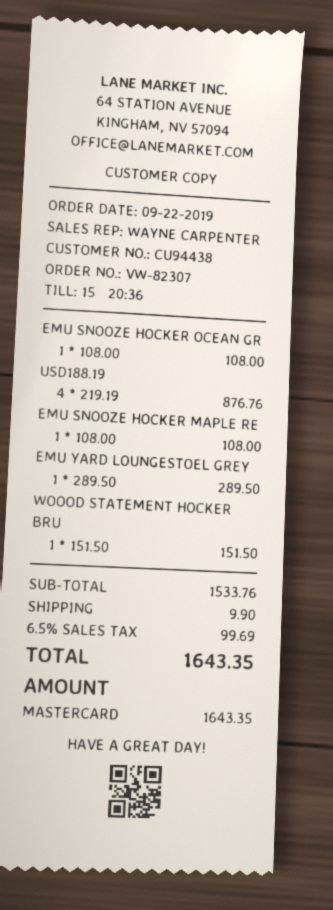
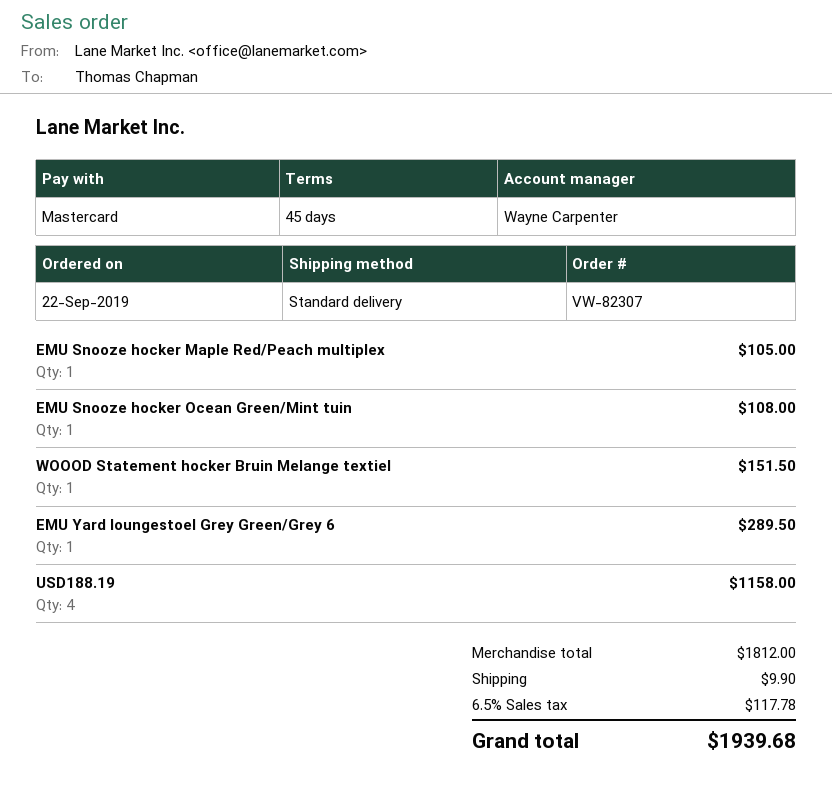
USD188.19: 4 for 876.76 -> 4 for 1158.00
EMU SNOOZE HOCKER MAPLE RE: 1 for 108.00 -> 1 for 105.00
subtotal: 1533.76 -> 1812.00
tax: 6.5% = 99.69 -> 6.5% = 117.78
total: 1643.35 -> 1939.68

